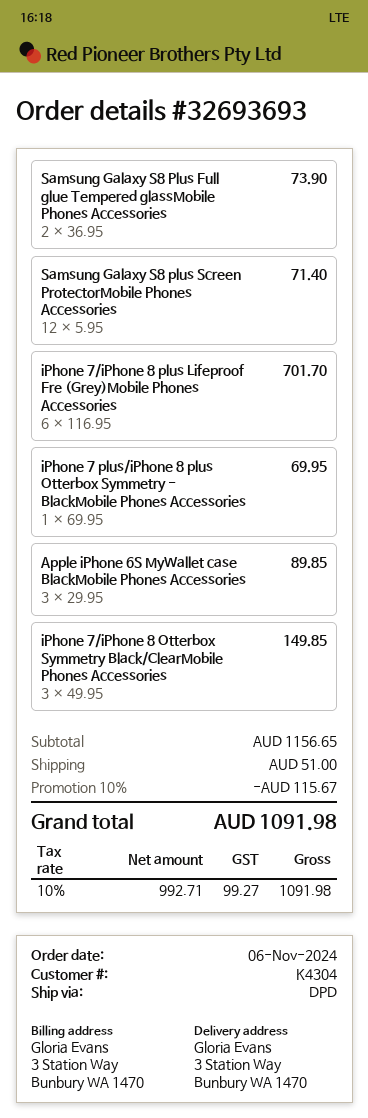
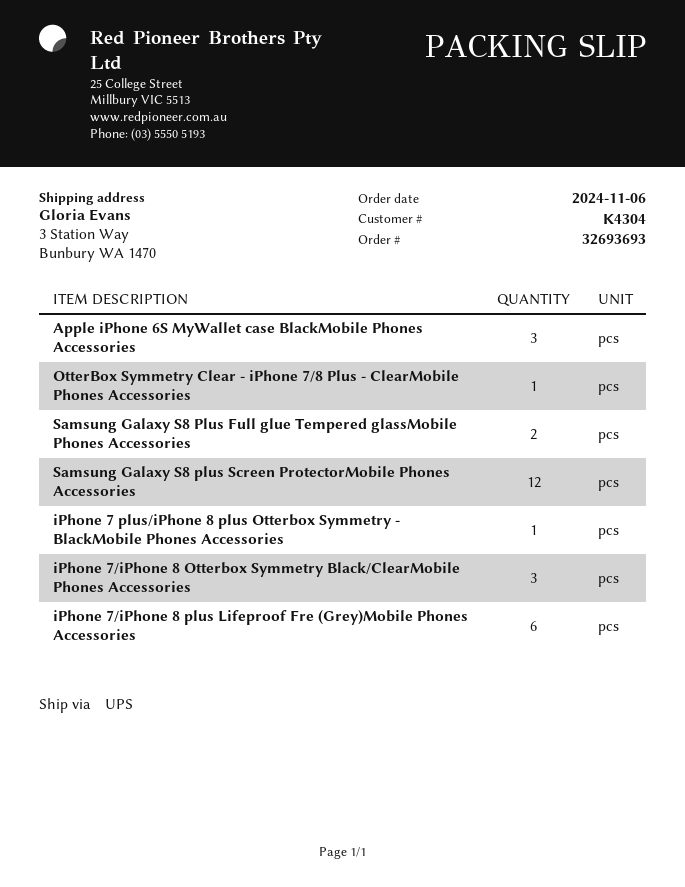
shipping method: DPD -> UPS
OtterBox Symmetry Clear - iPhone 7/8 Plus - ClearMobile Phones Accessories: none -> 1

